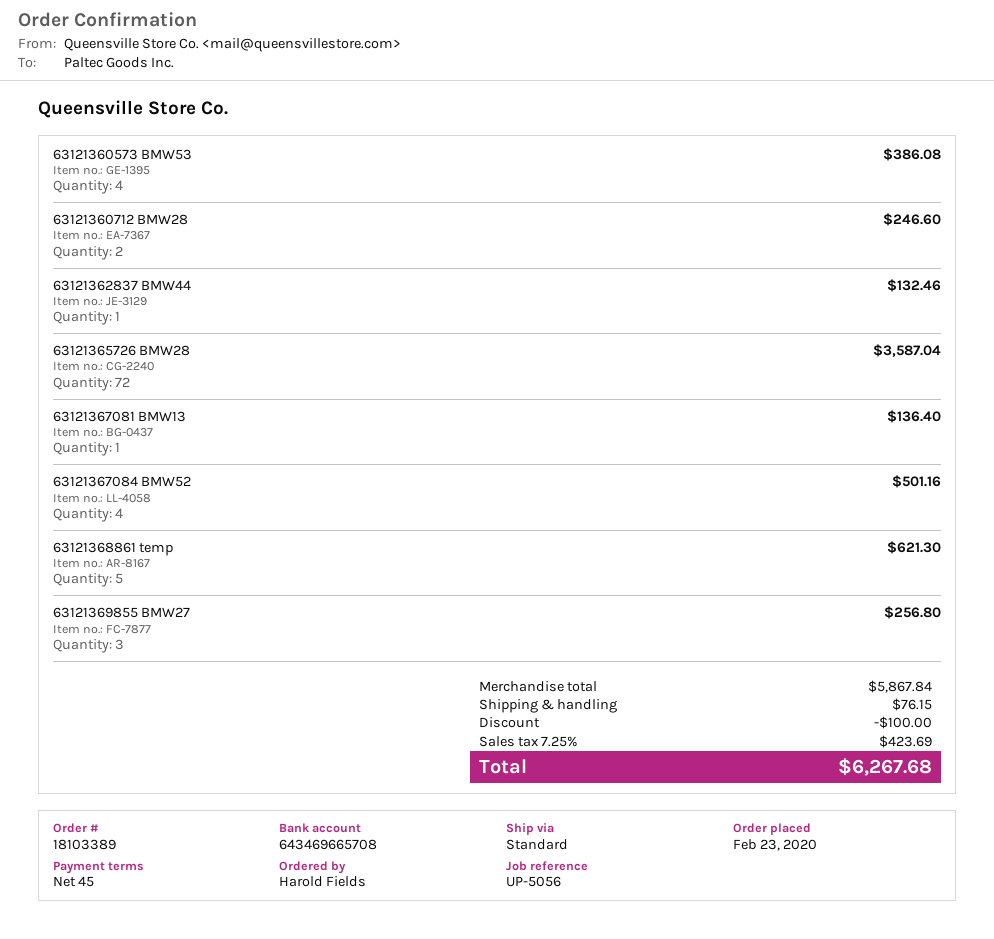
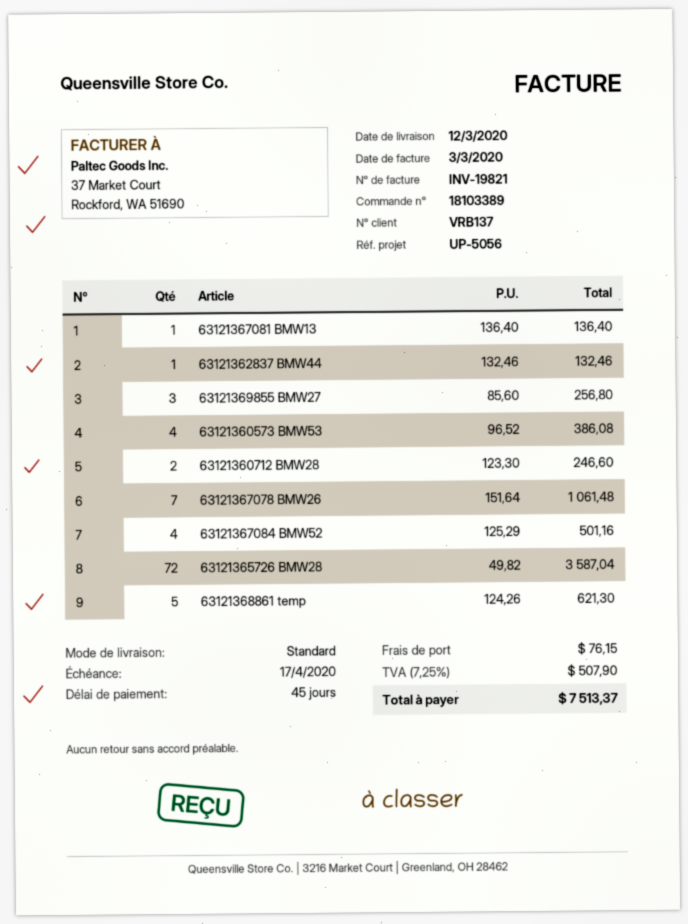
63121367078 BMW26: none -> 7 for 1061.48
discount: 100.00 -> none
tax: 7.25% = 423.69 -> 7.25% = 507.90
total: 6267.68 -> 7513.37

